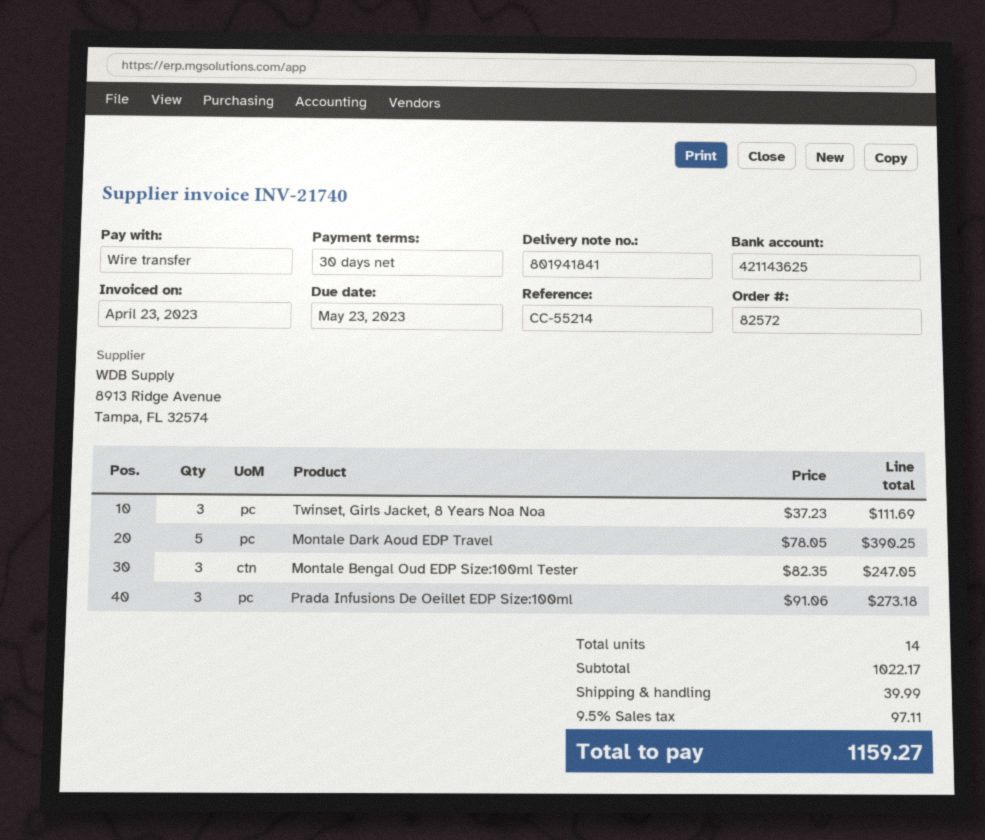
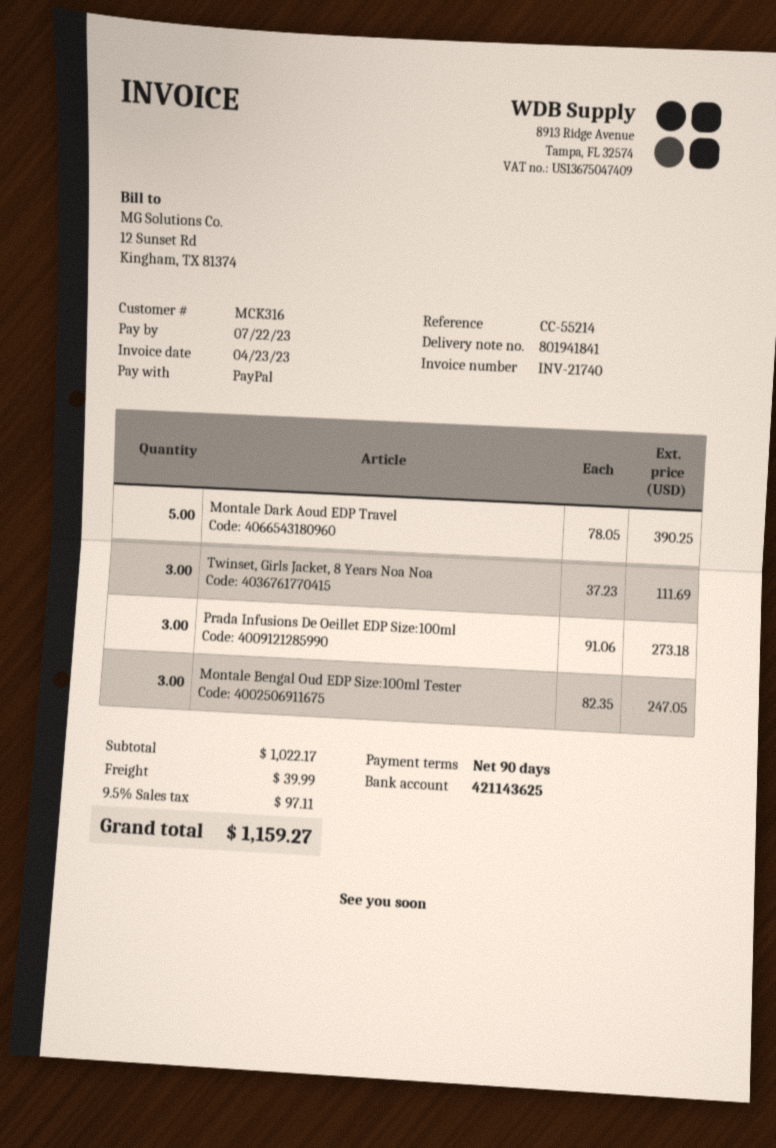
payment terms: 30 days -> 90 days
due date: 2023-05-23 -> 2023-07-22
payment method: bank transfer -> PayPal

